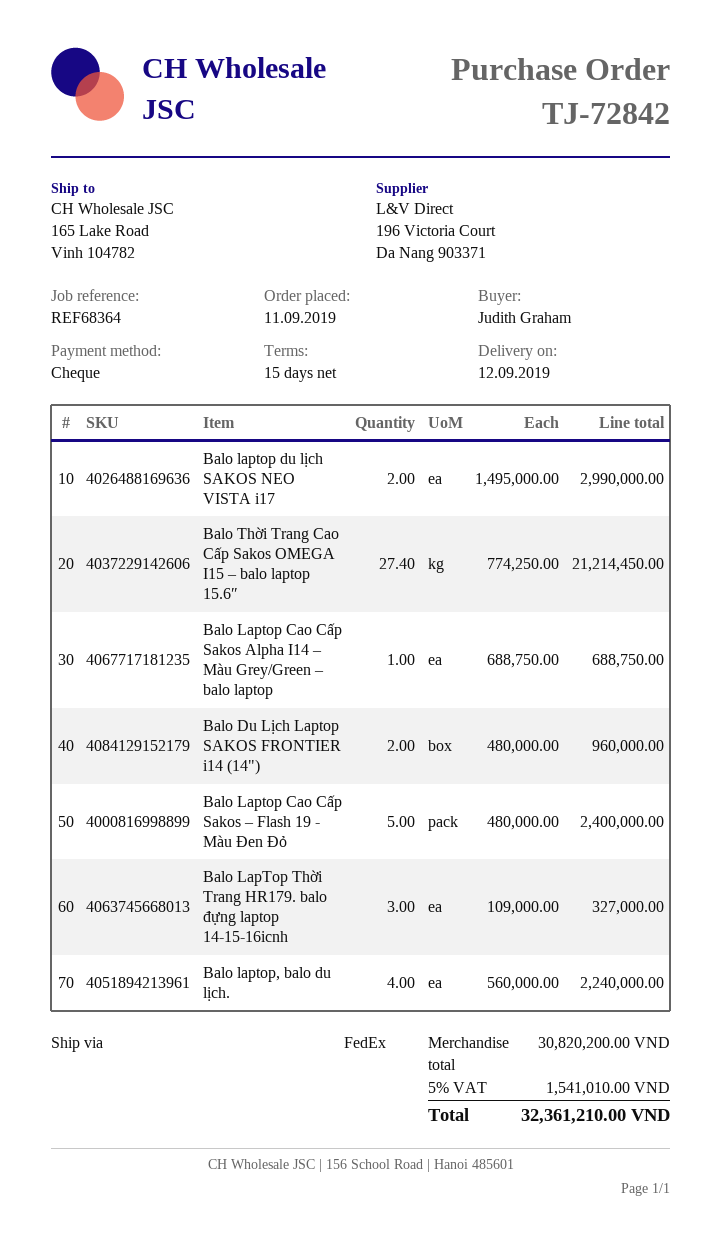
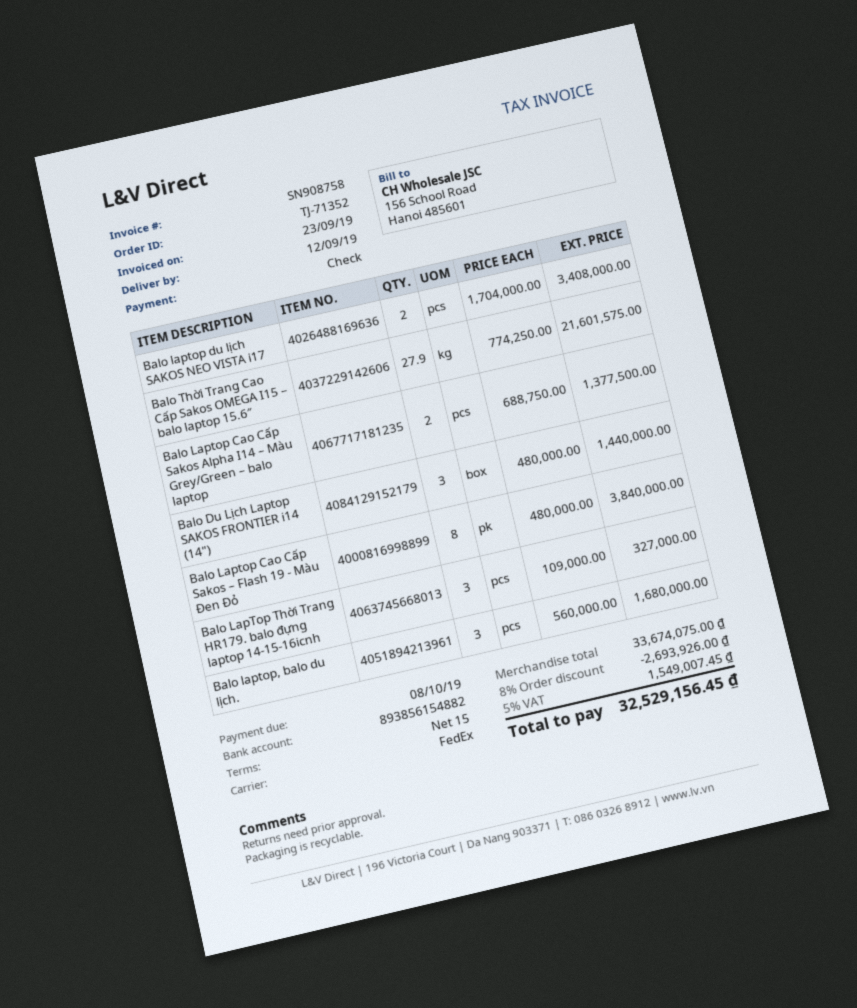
order number: TJ-72842 -> TJ-71352
Balo laptop du lịch SAKOS NEO VISTA i17: 2 x 1495000.00 = 2990000.00 -> 2 x 1704000.00 = 3408000.00
Balo Thời Trang Cao Cấp Sakos OMEGA I15 – balo laptop 15.6″: 27.4 x 774250.00 = 21214450.00 -> 27.9 x 774250.00 = 21601575.00
Balo Laptop Cao Cấp Sakos Alpha I14 – Màu Grey/Green – balo laptop: 1 x 688750.00 = 688750.00 -> 2 x 688750.00 = 1377500.00
Balo Du Lịch Laptop SAKOS FRONTIER i14 (14"): 2 x 480000.00 = 960000.00 -> 3 x 480000.00 = 1440000.00
Balo Laptop Cao Cấp Sakos – Flash 19 - Màu Đen Đỏ: 5 x 480000.00 = 2400000.00 -> 8 x 480000.00 = 3840000.00
Balo laptop, balo du lịch.: 4 x 560000.00 = 2240000.00 -> 3 x 560000.00 = 1680000.00
subtotal: 30820200.00 -> 33674075.00
discount: none -> 8% = 2693926.00
tax: 5% = 1541010.00 -> 5% = 1549007.45
total: 32361210.00 -> 32529156.45

